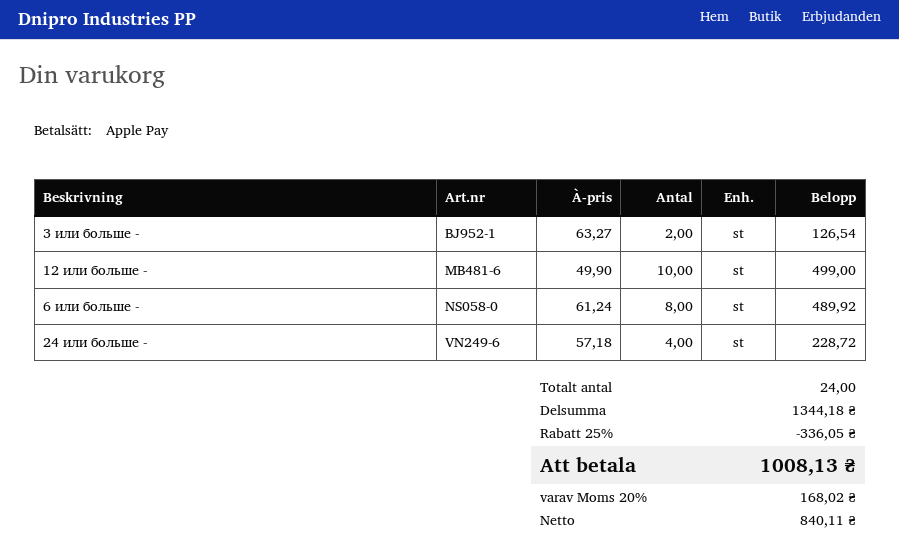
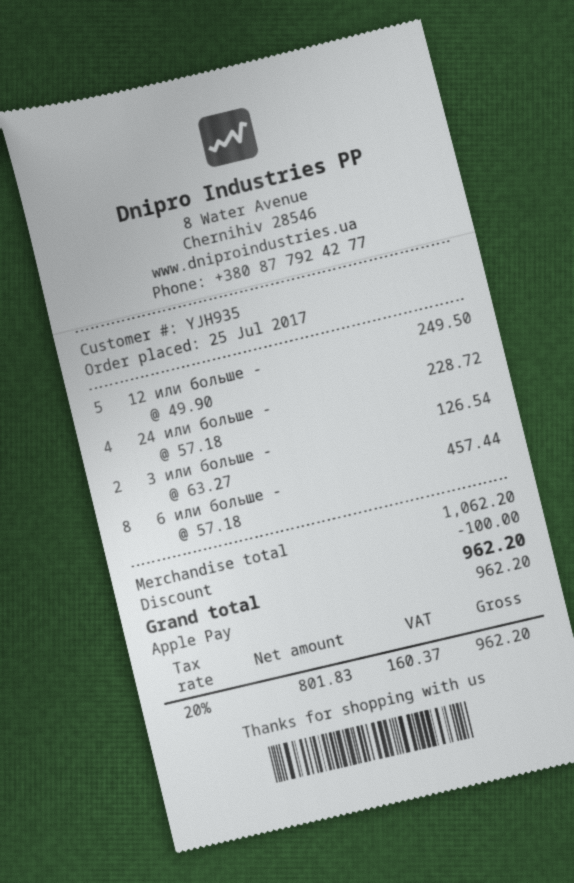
12 или больше -: 10 x 49.90 = 499.00 -> 5 x 49.90 = 249.50
6 или больше -: 8 x 61.24 = 489.92 -> 8 x 57.18 = 457.44
subtotal: 1344.18 -> 1062.20
discount: 336.05 -> 100.00
net: 840.11 -> 801.83
tax: 20% = 168.02 -> 20% = 160.37
total: 1008.13 -> 962.20

